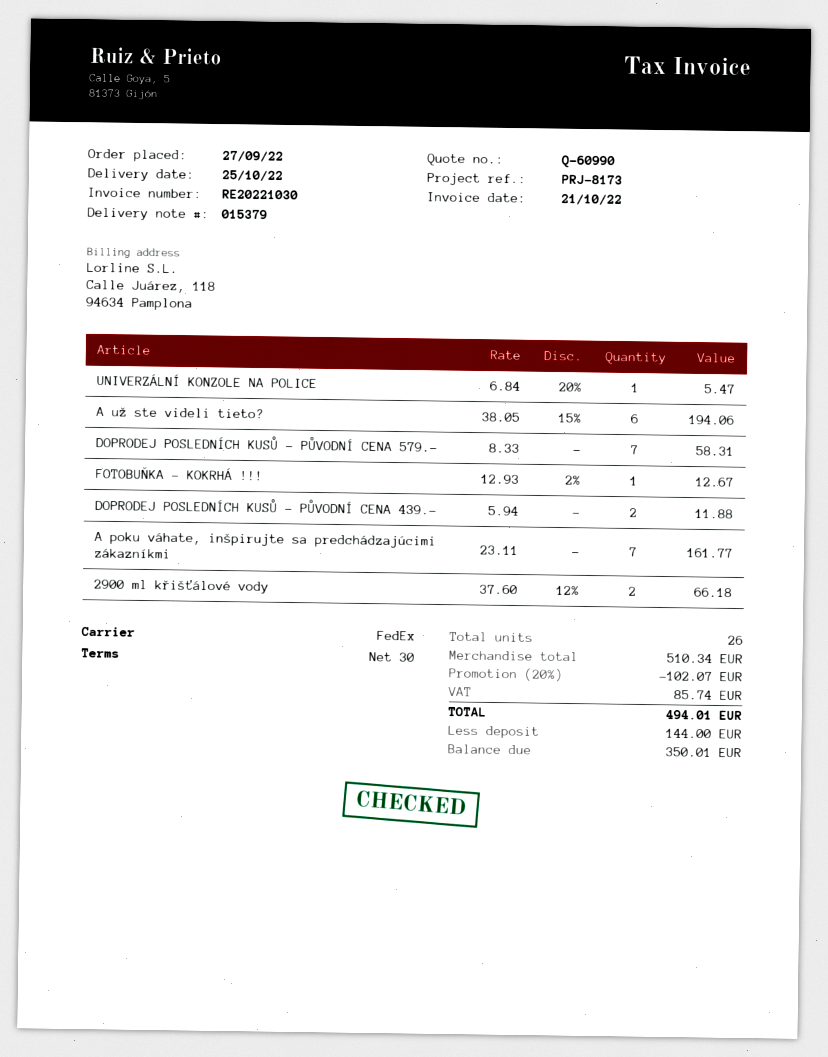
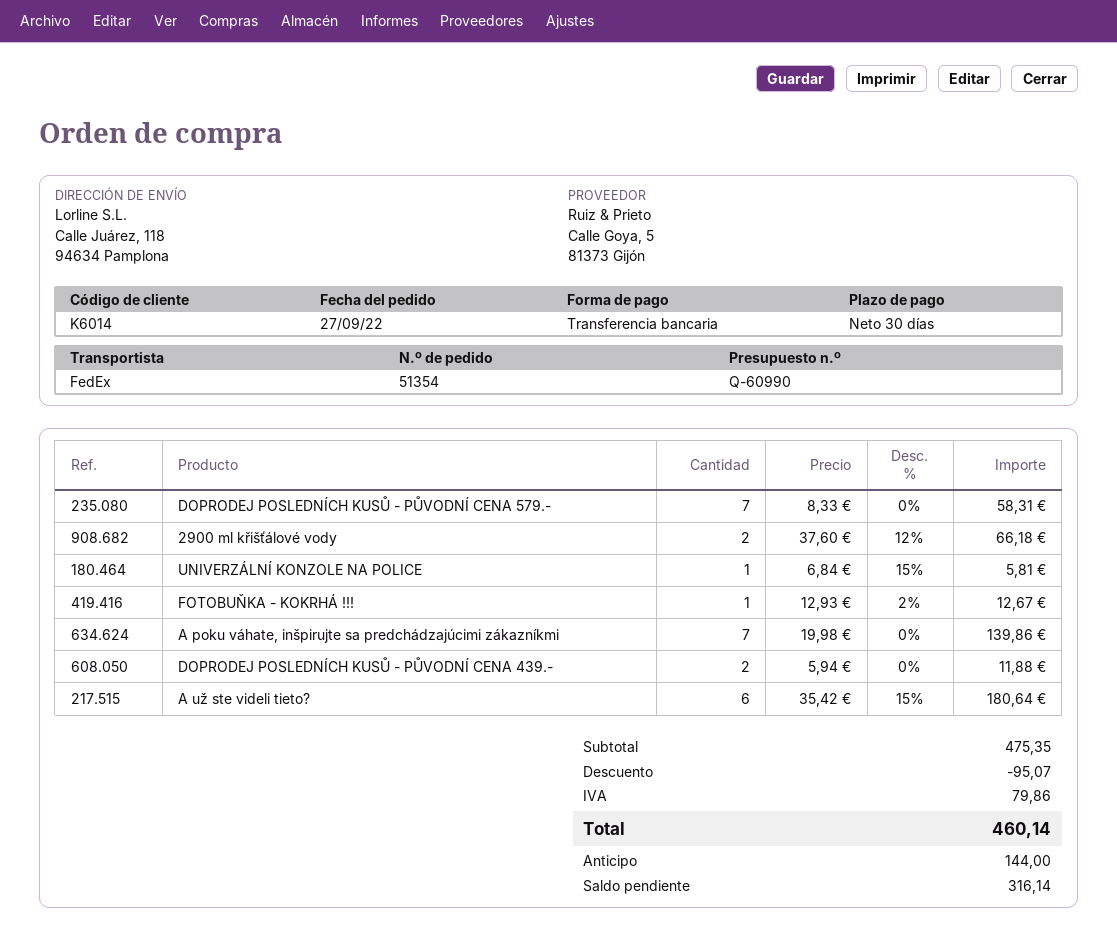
UNIVERZÁLNÍ KONZOLE NA POLICE: 1 x 6.84 - 20% = 5.47 -> 1 x 6.84 - 15% = 5.81
A už ste videli tieto?: 6 x 38.05 - 15% = 194.06 -> 6 x 35.42 - 15% = 180.64
A poku váhate, inšpirujte sa predchádzajúcimi zákazníkmi: 7 x 23.11 = 161.77 -> 7 x 19.98 = 139.86
subtotal: 510.34 -> 475.35
discount: 102.07 -> 95.07
tax: 85.74 -> 79.86
total: 494.01 -> 460.14
balance: 350.01 -> 316.14

